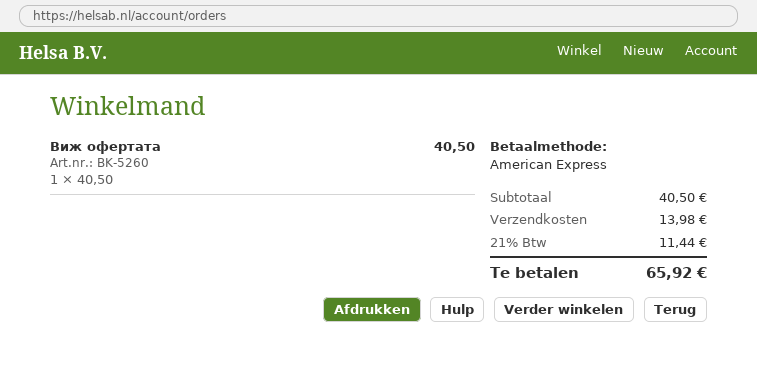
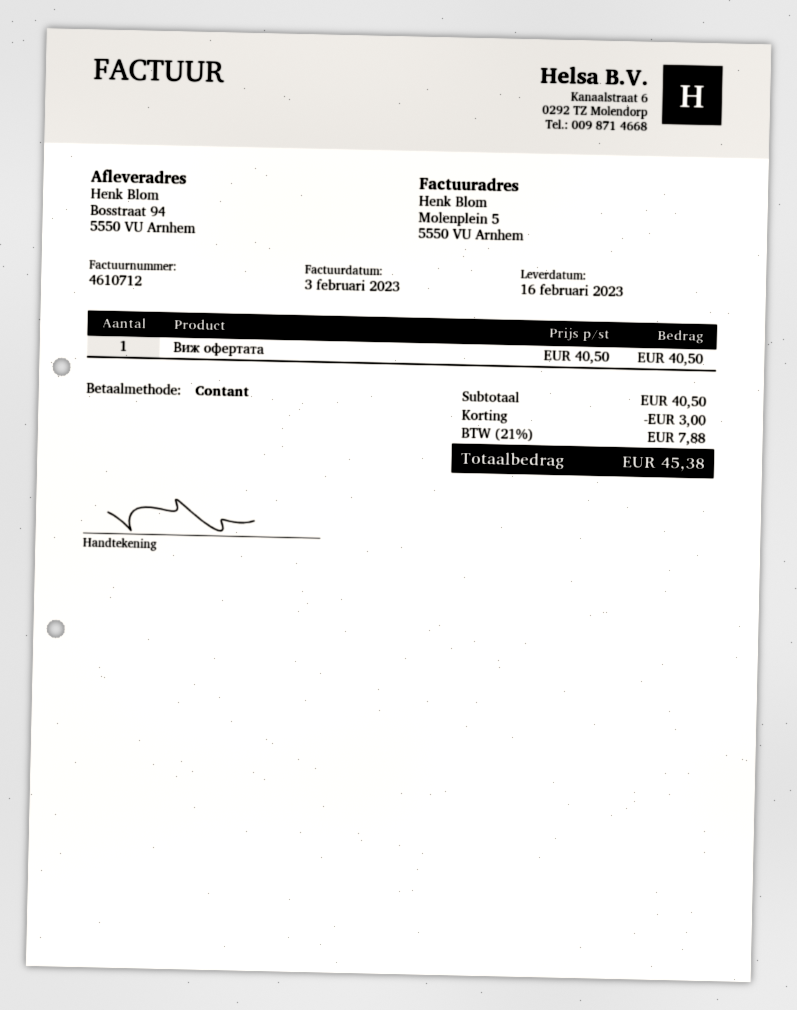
payment method: American Express -> cash
discount: none -> 3.00
shipping: 13.98 -> none
tax: 21% = 11.44 -> 21% = 7.88
total: 65.92 -> 45.38

